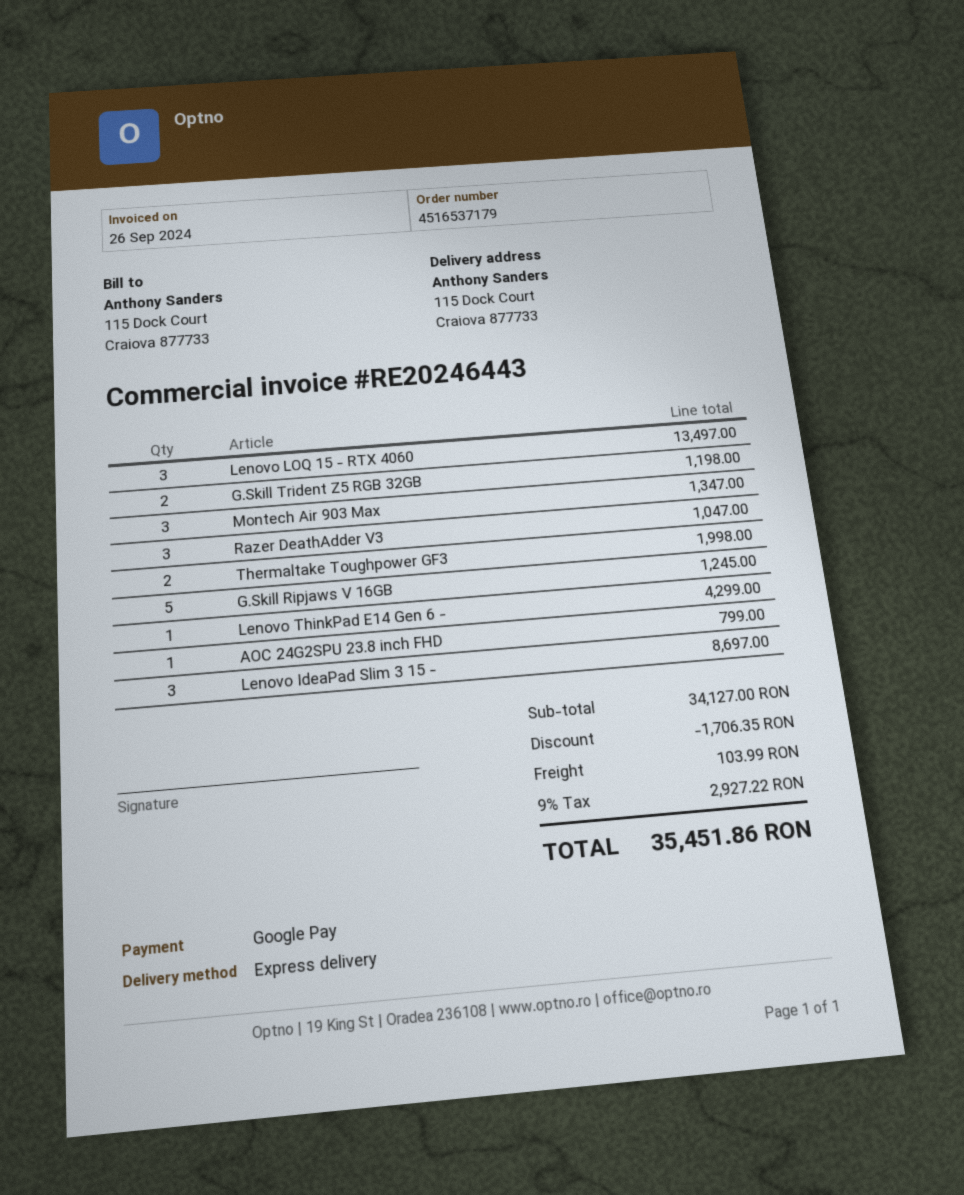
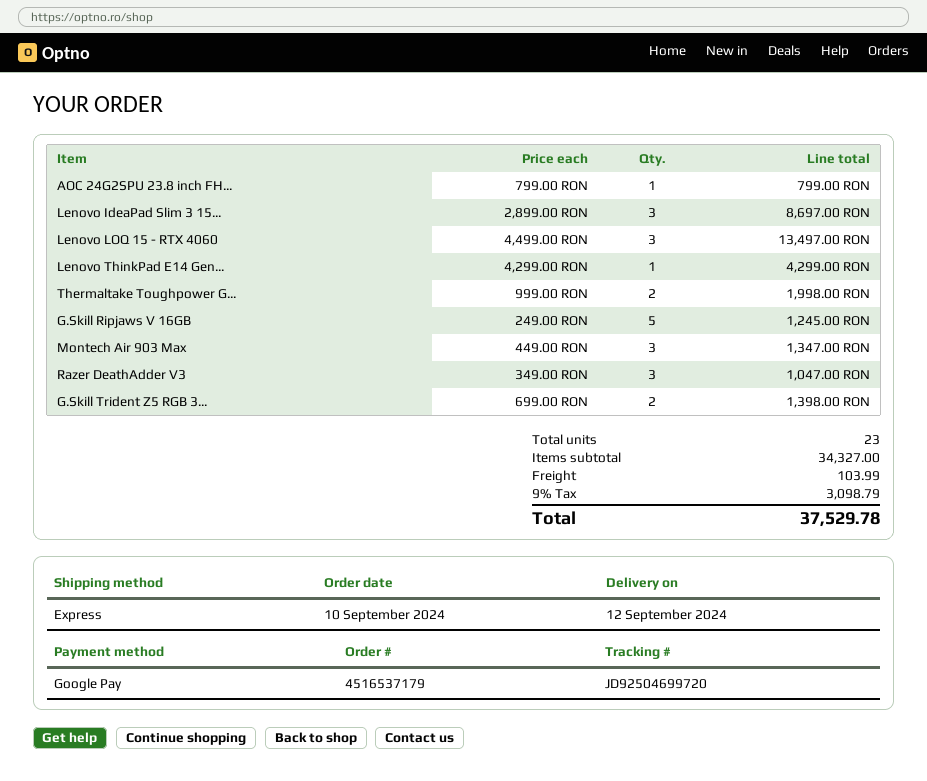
G.Skill Trident Z5 RGB 32GB: 2 for 1198.00 -> 2 for 1398.00
subtotal: 34127.00 -> 34327.00
discount: 1706.35 -> none
tax: 9% = 2927.22 -> 9% = 3098.79
total: 35451.86 -> 37529.78

